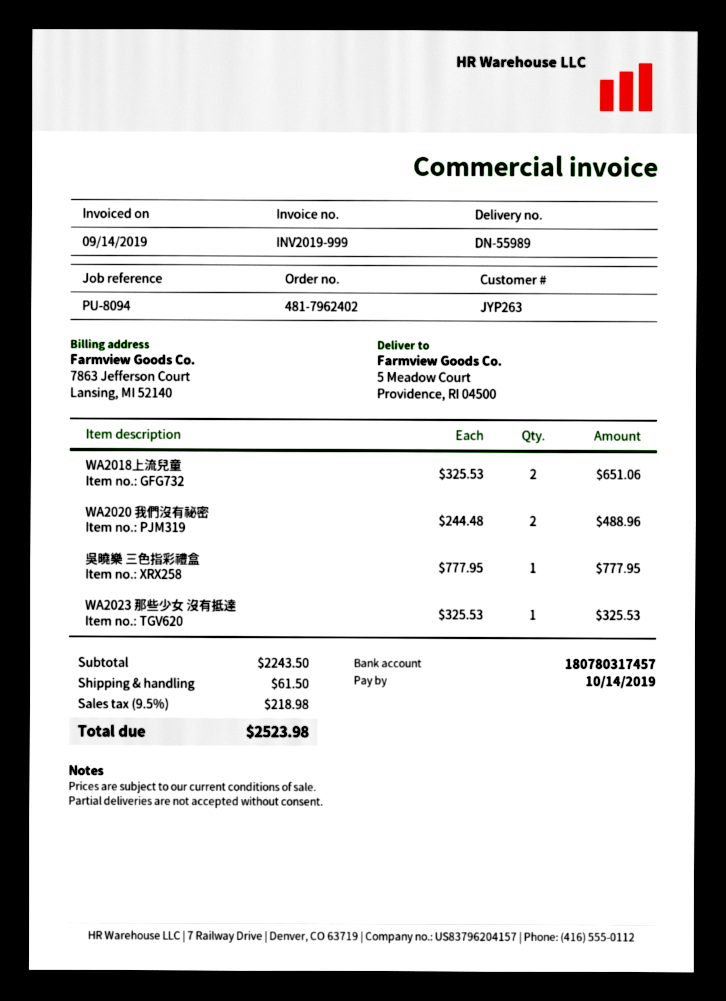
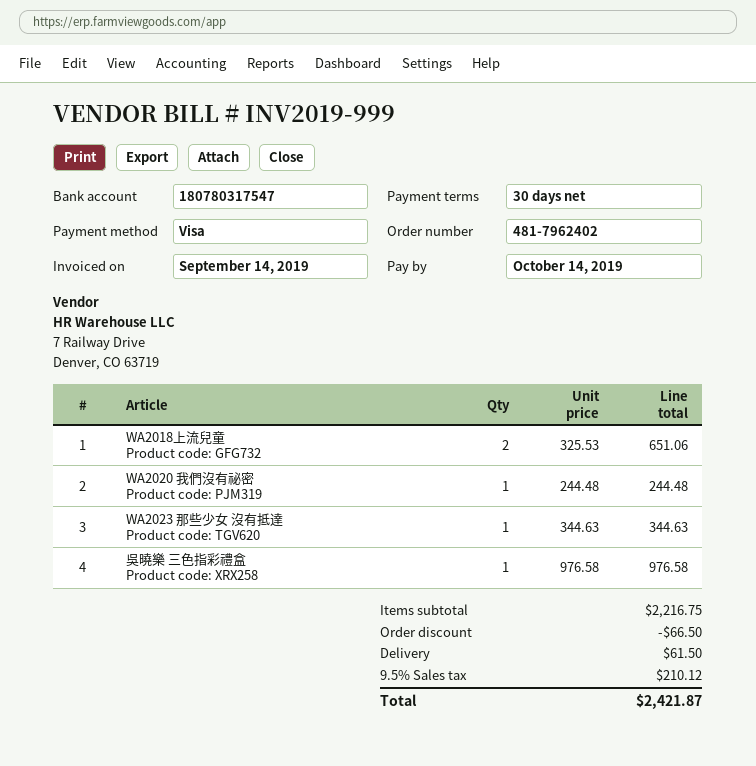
bank account: 180780317457 -> 180780317547
WA2020 我們沒有祕密: 2 x 244.48 = 488.96 -> 1 x 244.48 = 244.48
吳曉樂 三色指彩禮盒: 1 x 777.95 = 777.95 -> 1 x 976.58 = 976.58
WA2023 那些少女 沒有抵達: 1 x 325.53 = 325.53 -> 1 x 344.63 = 344.63
subtotal: 2243.50 -> 2216.75
discount: none -> 66.50
tax: 9.5% = 218.98 -> 9.5% = 210.12
total: 2523.98 -> 2421.87

